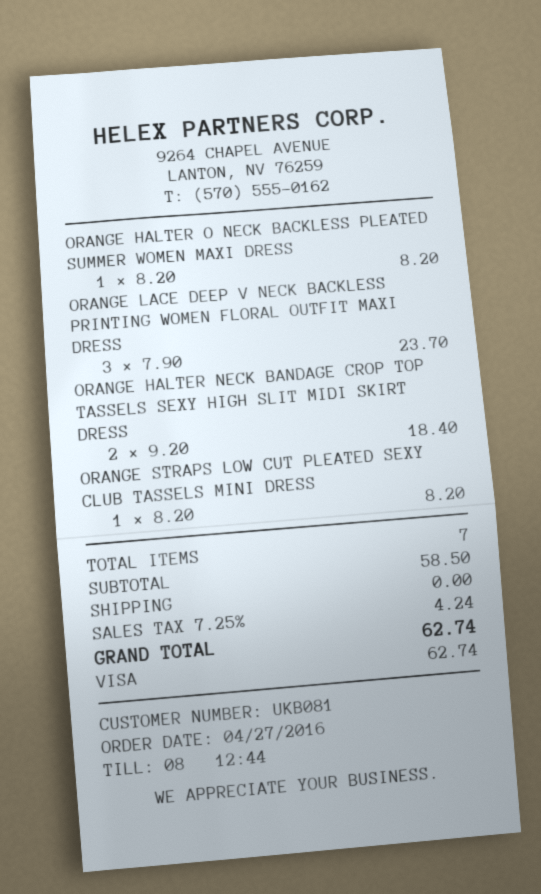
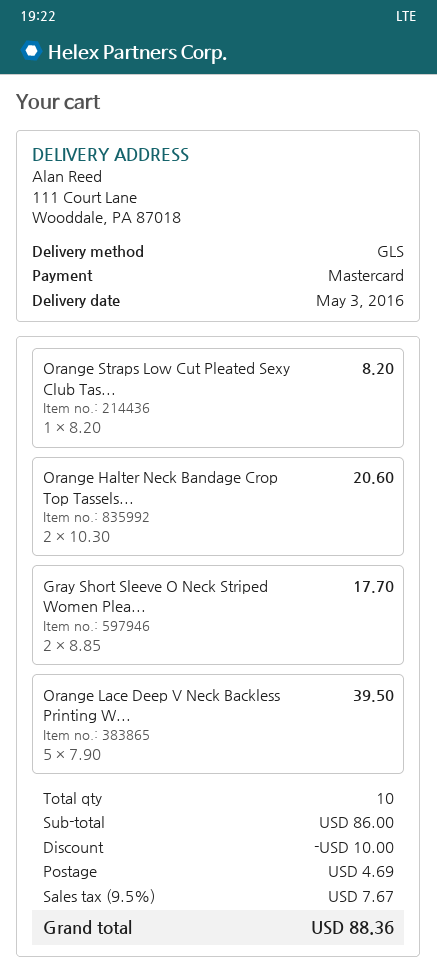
payment method: Visa -> Mastercard
ORANGE HALTER O NECK BACKLESS PLEATED SUMMER WOMEN MAXI DRESS: 1 x 8.20 = 8.20 -> none
ORANGE LACE DEEP V NECK BACKLESS PRINTING WOMEN FLORAL OUTFIT MAXI DRESS: 3 x 7.90 = 23.70 -> 5 x 7.90 = 39.50
ORANGE HALTER NECK BANDAGE CROP TOP TASSELS SEXY HIGH SLIT MIDI SKIRT DRESS: 2 x 9.20 = 18.40 -> 2 x 10.30 = 20.60
Gray Short Sleeve O Neck Striped Women Plea...: none -> 2 x 8.85 = 17.70
total quantity: 7 -> 10
subtotal: 58.50 -> 86.00
discount: none -> 10.00
shipping: 0.00 -> 4.69
tax: 7.25% = 4.24 -> 9.5% = 7.67
total: 62.74 -> 88.36

